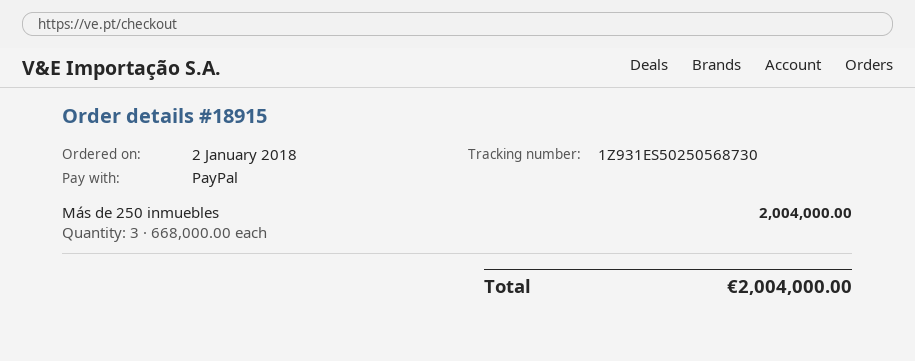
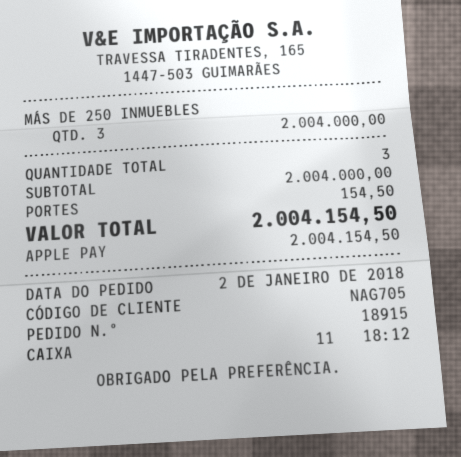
payment method: PayPal -> Apple Pay
shipping: none -> 154.50
total: 2004000.00 -> 2004154.50

